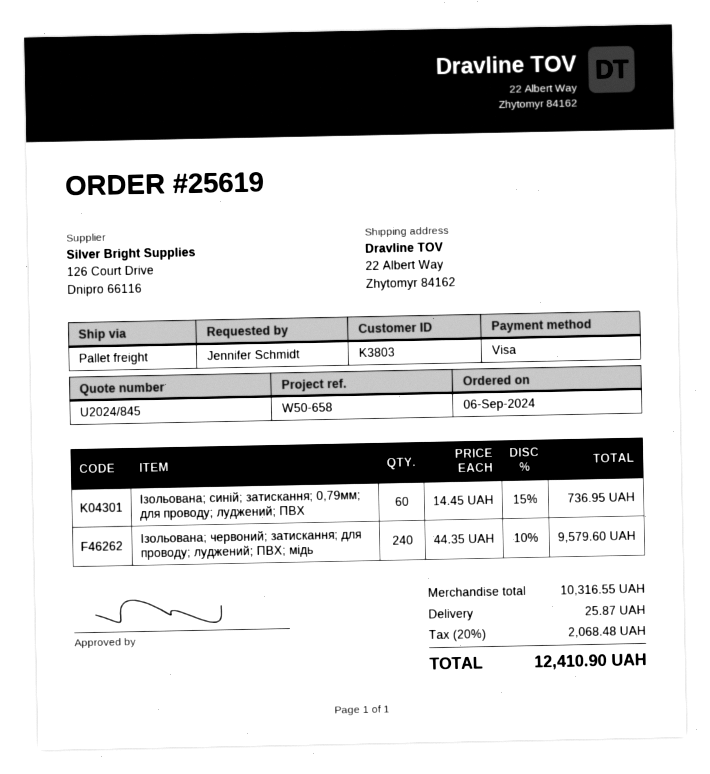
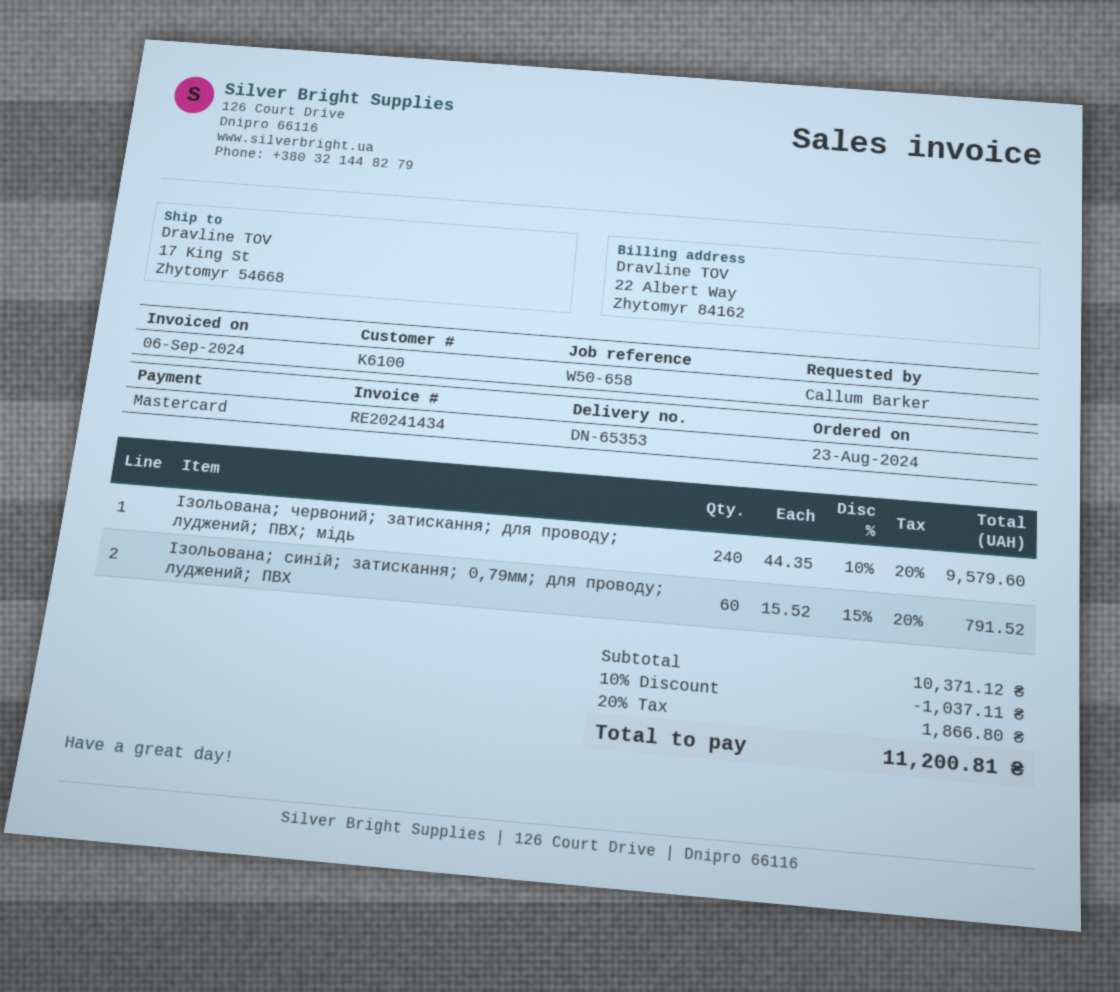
order date: 2024-09-06 -> 2024-08-23
customer number: K3803 -> K6100
ordered by: Jennifer Schmidt -> Callum Barker
payment method: Visa -> Mastercard
ship to: 22 Albert Way, Zhytomyr 84162 -> 17 King St, Zhytomyr 54668
Ізольована; синій; затискання; 0,79мм; для проводу; луджений; ПВХ: 60 x 14.45 - 15% = 736.95 -> 60 x 15.52 - 15% = 791.52
subtotal: 10316.55 -> 10371.12
discount: none -> 10% = 1037.11
shipping: 25.87 -> none
tax: 20% = 2068.48 -> 20% = 1866.80
total: 12410.90 -> 11200.81

